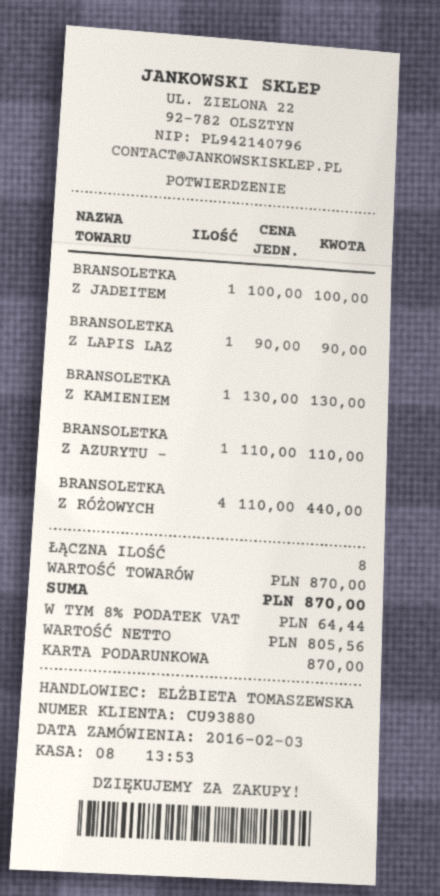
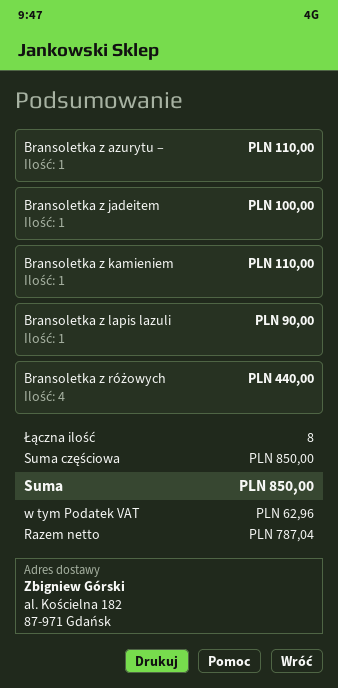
BRANSOLETKA Z KAMIENIEM: 1 for 130.00 -> 1 for 110.00
subtotal: 870.00 -> 850.00
net: 805.56 -> 787.04
tax: 64.44 -> 62.96
total: 870.00 -> 850.00

